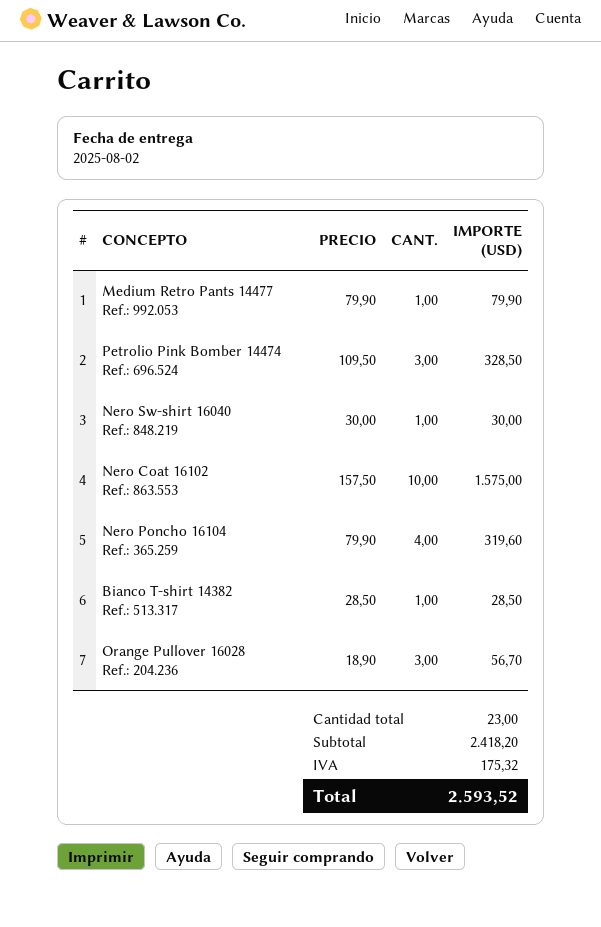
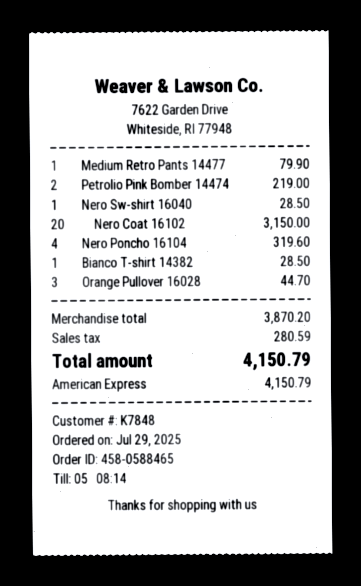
Petrolio Pink Bomber 14474: 3 for 328.50 -> 2 for 219.00
Nero Sw-shirt 16040: 1 for 30.00 -> 1 for 28.50
Nero Coat 16102: 10 for 1575.00 -> 20 for 3150.00
Orange Pullover 16028: 3 for 56.70 -> 3 for 44.70
subtotal: 2418.20 -> 3870.20
tax: 175.32 -> 280.59
total: 2593.52 -> 4150.79

